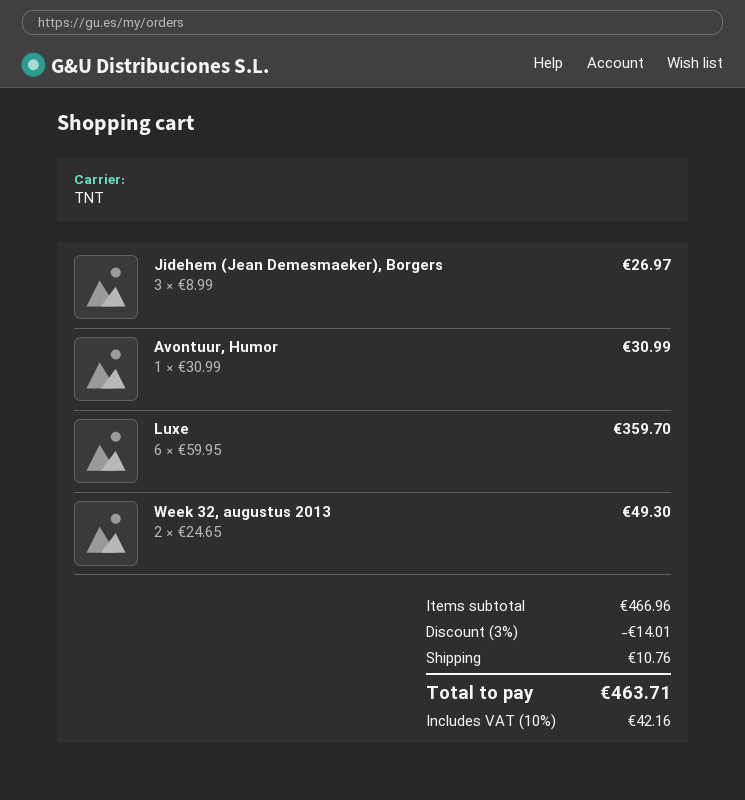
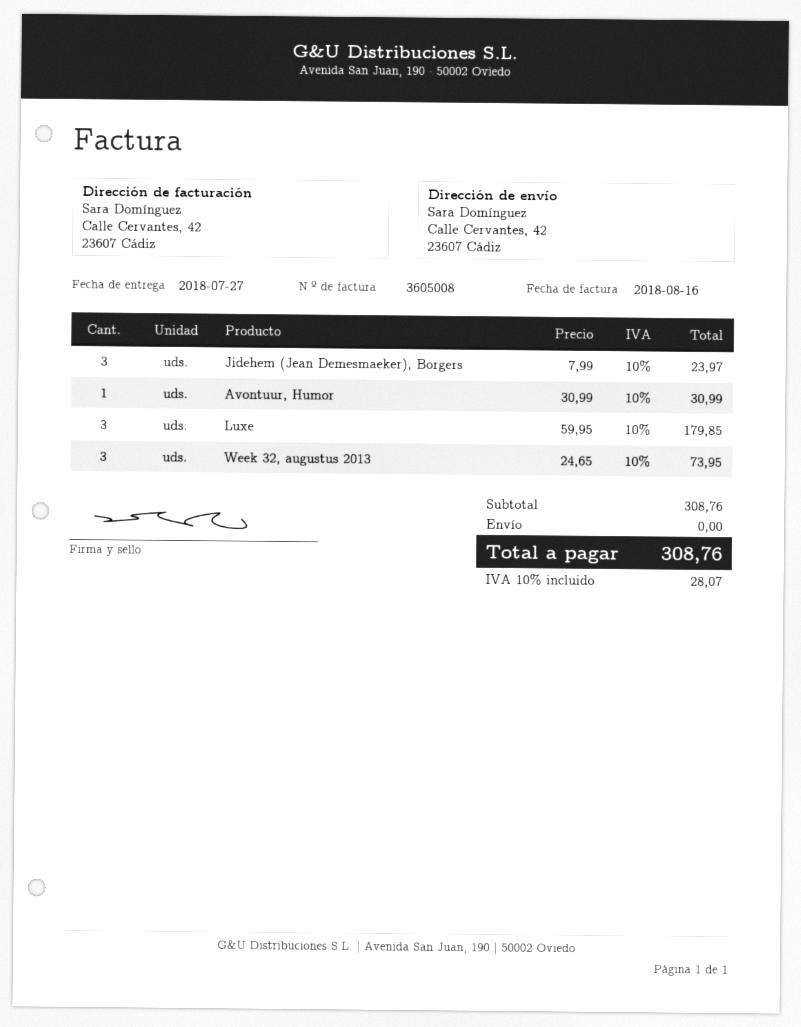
Jidehem (Jean Demesmaeker), Borgers: 3 x 8.99 = 26.97 -> 3 x 7.99 = 23.97
Luxe: 6 x 59.95 = 359.70 -> 3 x 59.95 = 179.85
Week 32, augustus 2013: 2 x 24.65 = 49.30 -> 3 x 24.65 = 73.95
subtotal: 466.96 -> 308.76
discount: 3% = 14.01 -> none
shipping: 10.76 -> 0.00
tax: 10% = 42.16 -> 10% = 28.07
total: 463.71 -> 308.76

